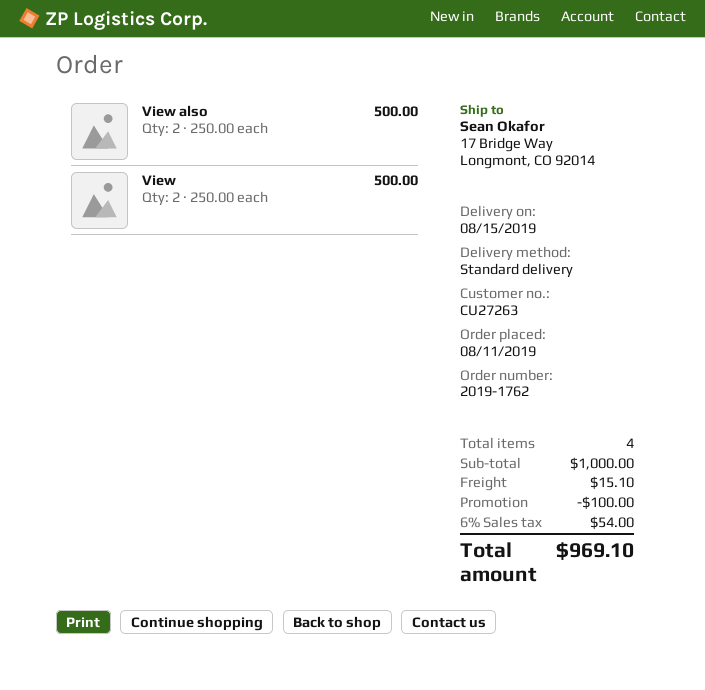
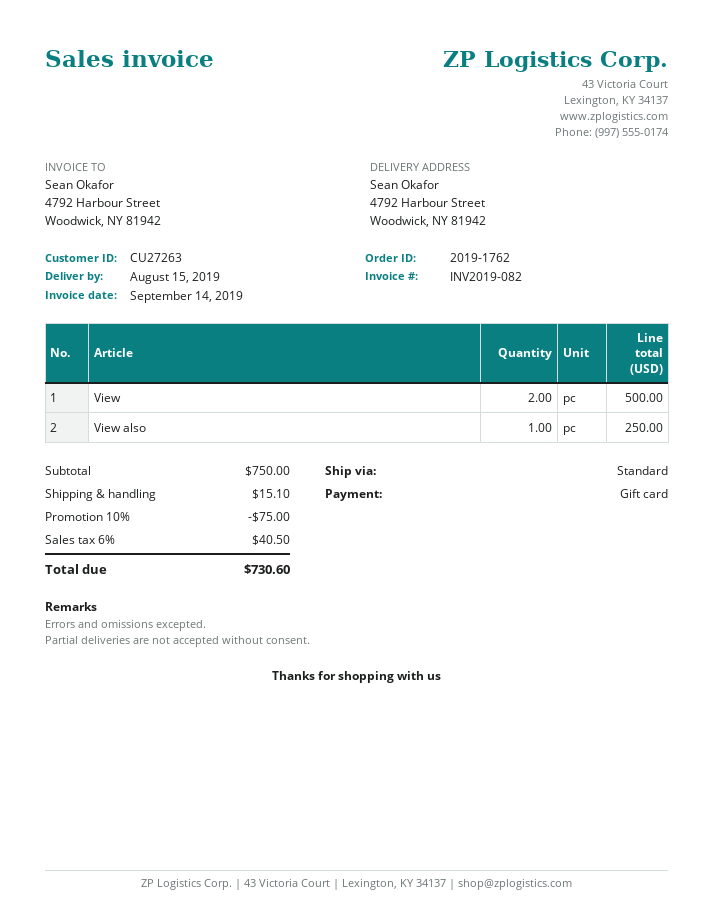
ship to: 17 Bridge Way, Longmont, CO 92014 -> 4792 Harbour Street, Woodwick, NY 81942
View also: 2 for 500.00 -> 1 for 250.00
subtotal: 1000.00 -> 750.00
discount: 100.00 -> 75.00
tax: 6% = 54.00 -> 6% = 40.50
total: 969.10 -> 730.60

